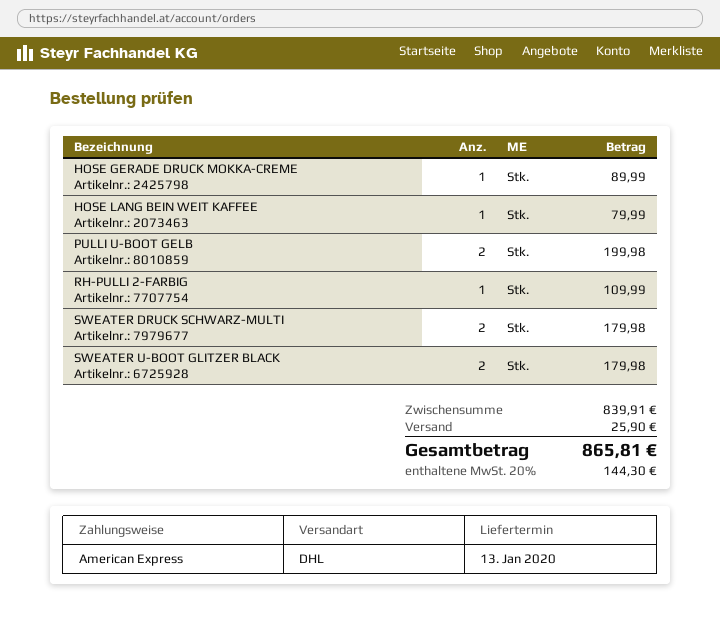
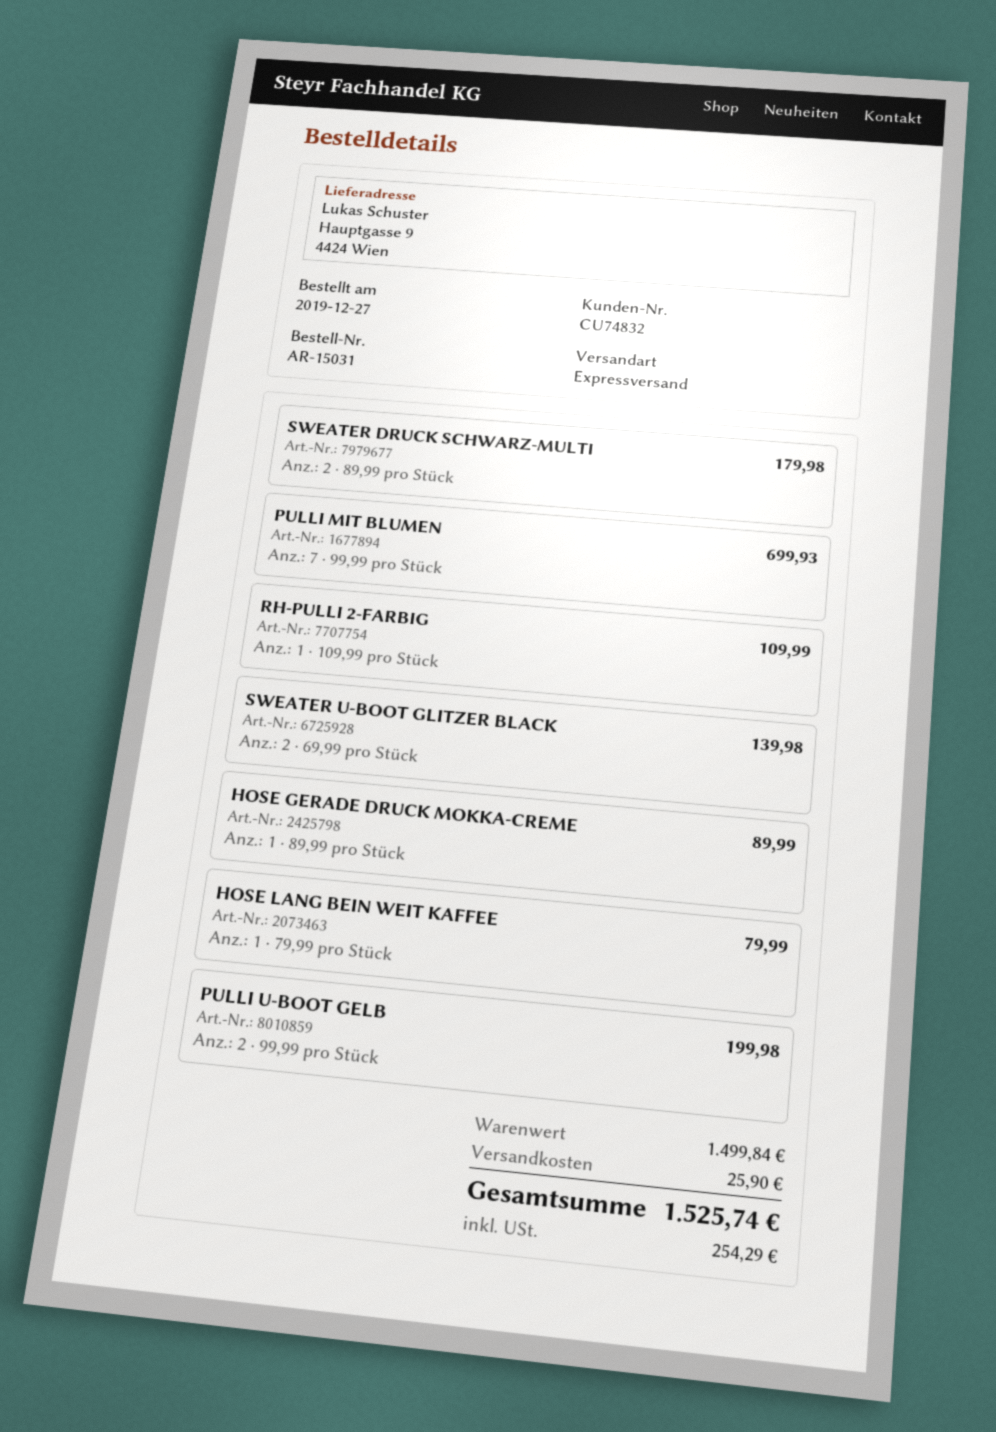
shipping method: DHL -> express
SWEATER U-BOOT GLITZER BLACK: 2 for 179.98 -> 2 for 139.98
PULLI MIT BLUMEN: none -> 7 for 699.93
subtotal: 839.91 -> 1499.84
tax: 144.30 -> 254.29
total: 865.81 -> 1525.74

